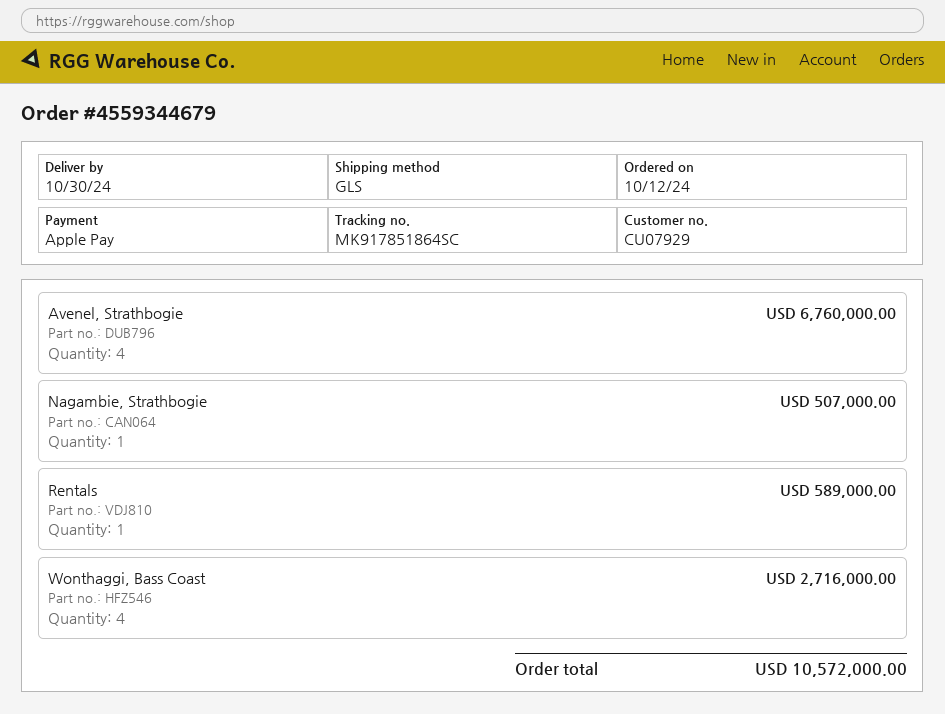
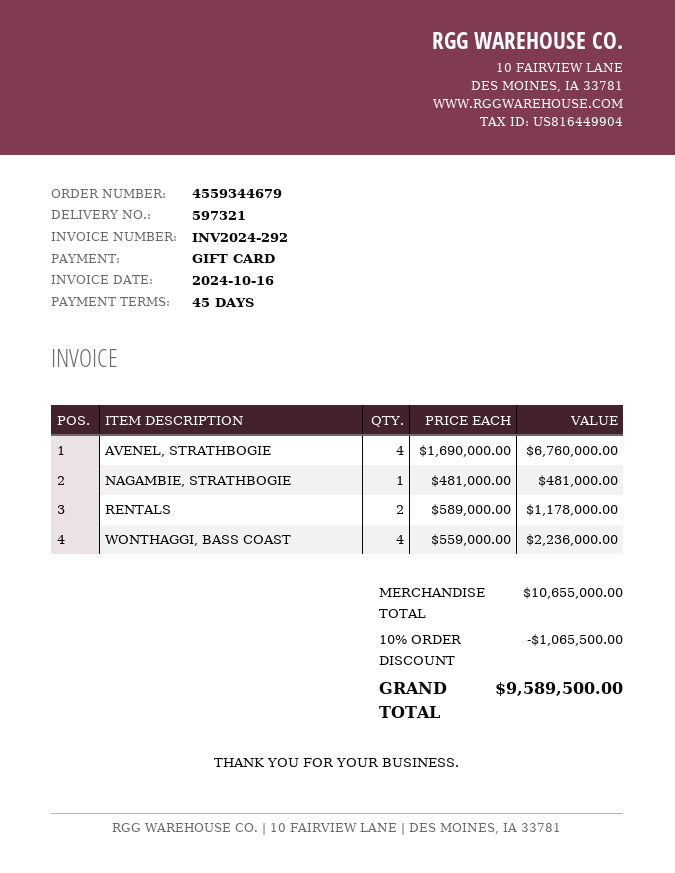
payment method: Apple Pay -> gift card
Nagambie, Strathbogie: 1 for 507000.00 -> 1 for 481000.00
Rentals: 1 for 589000.00 -> 2 for 1178000.00
Wonthaggi, Bass Coast: 4 for 2716000.00 -> 4 for 2236000.00
discount: none -> 10% = 1065500.00
total: 10572000.00 -> 9589500.00

